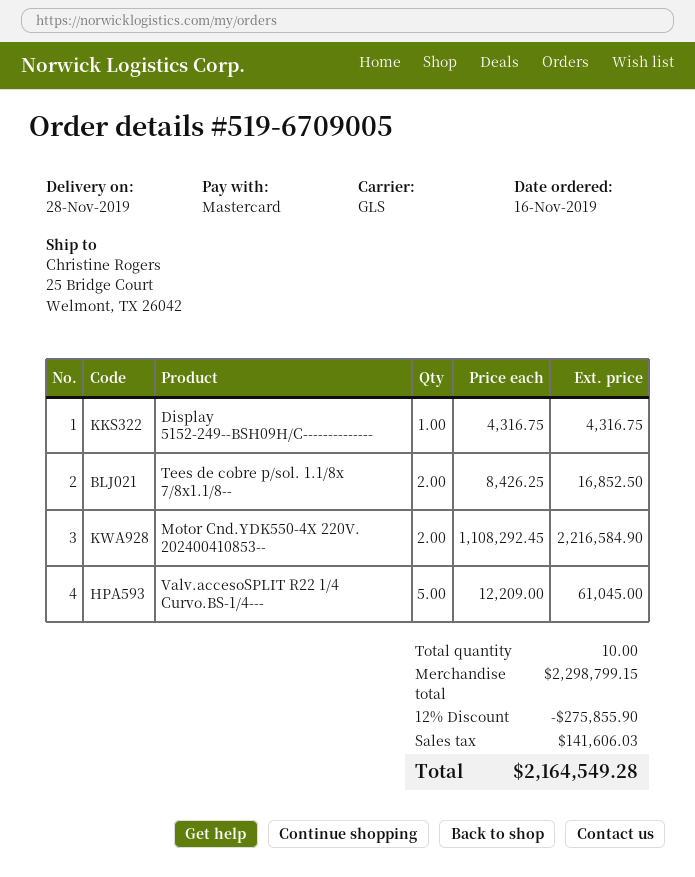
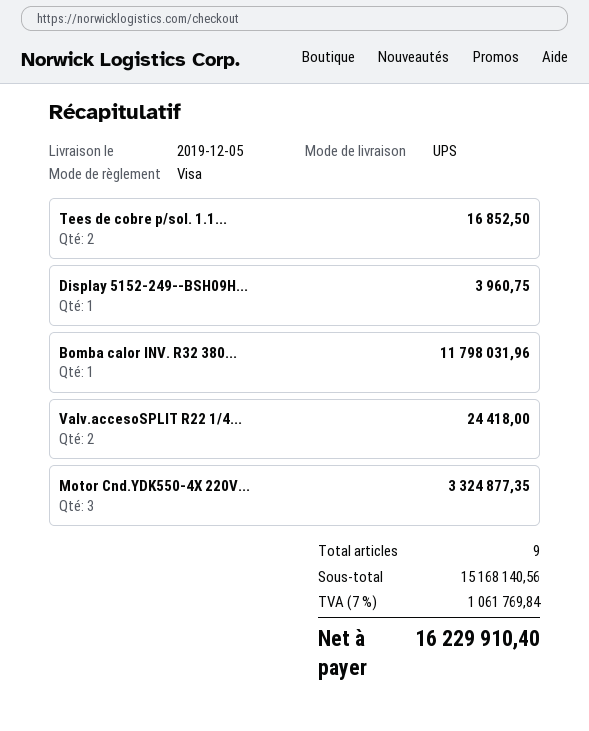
delivery date: 2019-11-28 -> 2019-12-05
payment method: Mastercard -> Visa
shipping method: GLS -> UPS
Display 5152-249--BSH09H/C--------------: 1 for 4316.75 -> 1 for 3960.75
Motor Cnd.YDK550-4X 220V. 202400410853--: 2 for 2216584.90 -> 3 for 3324877.35
Valv.accesoSPLIT R22 1/4 Curvo.BS-1/4---: 5 for 61045.00 -> 2 for 24418.00
Bomba calor INV. R32 380...: none -> 1 for 11798031.96
total quantity: 10 -> 9
subtotal: 2298799.15 -> 15168140.56
discount: 12% = 275855.90 -> none
tax: 141606.03 -> 1061769.84
total: 2164549.28 -> 16229910.40

